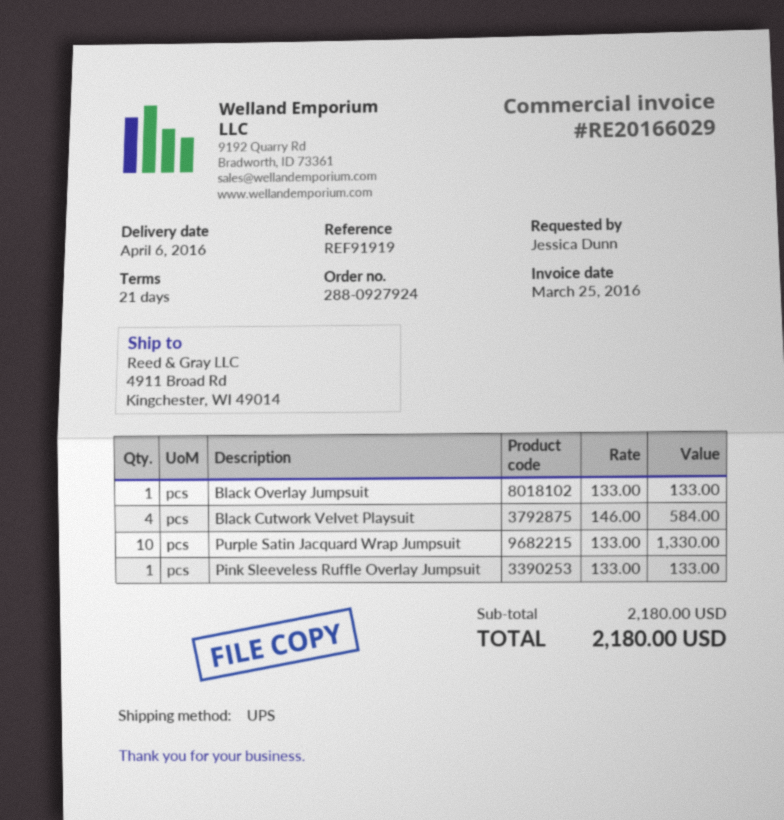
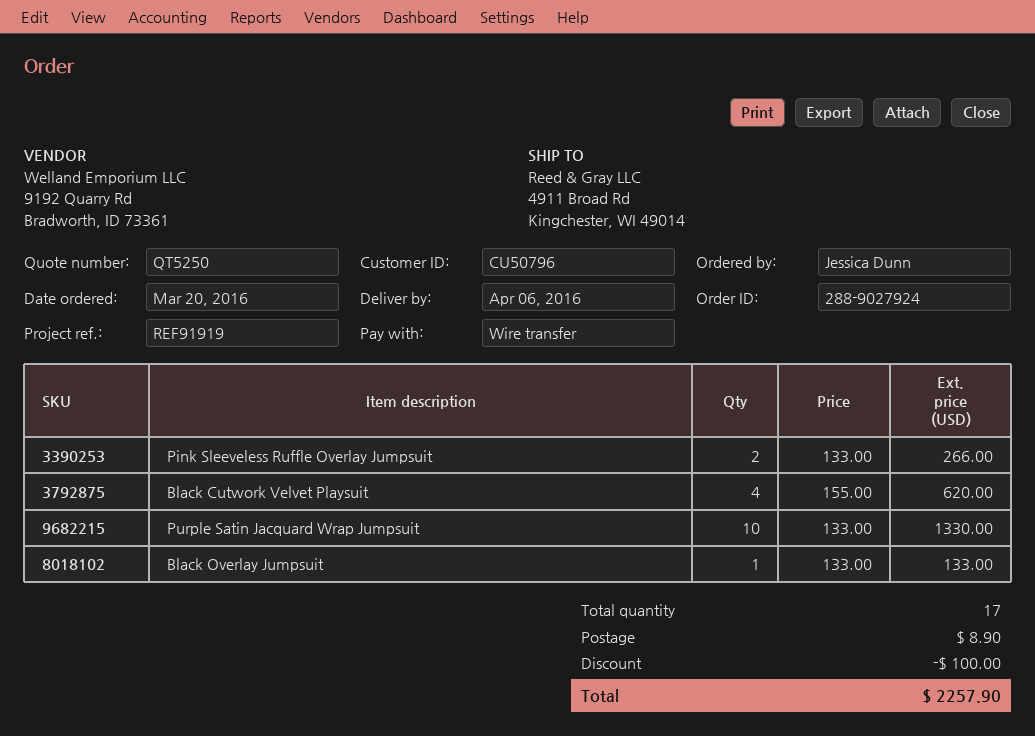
order number: 288-0927924 -> 288-9027924
Black Cutwork Velvet Playsuit: 4 x 146.00 = 584.00 -> 4 x 155.00 = 620.00
Pink Sleeveless Ruffle Overlay Jumpsuit: 1 x 133.00 = 133.00 -> 2 x 133.00 = 266.00
discount: none -> 100.00
shipping: none -> 8.90
total: 2180.00 -> 2257.90

